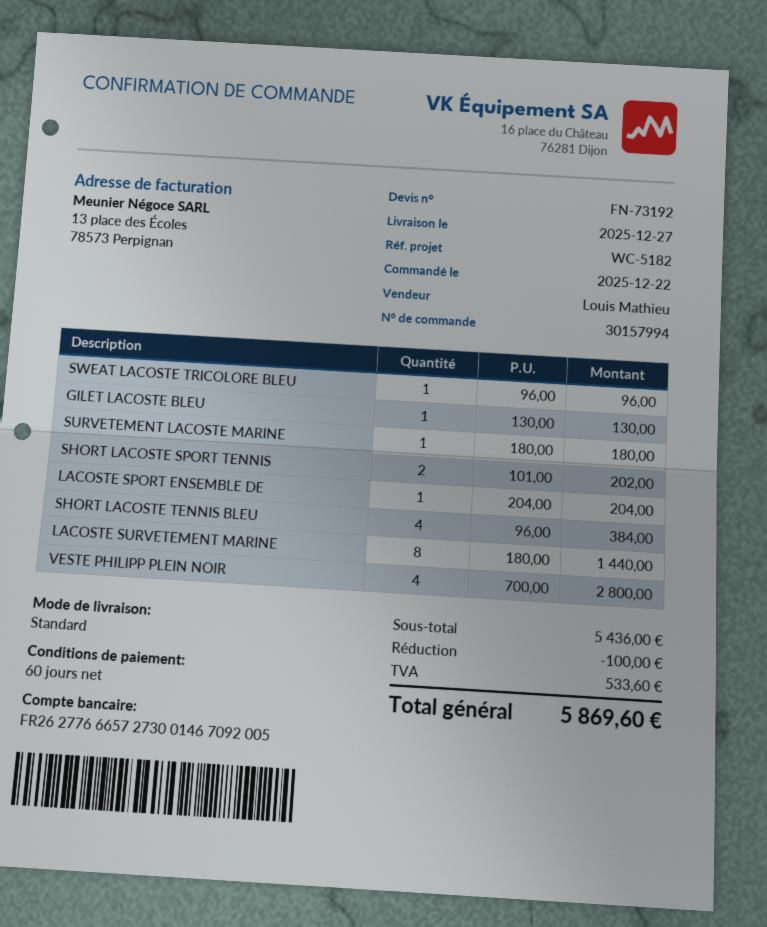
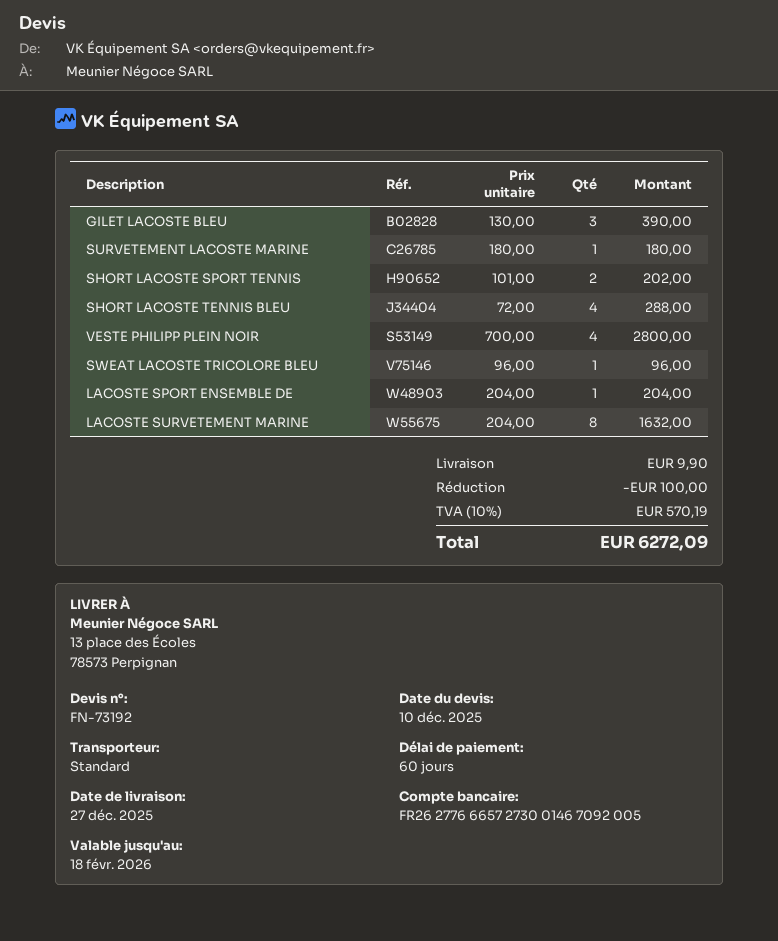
GILET LACOSTE BLEU: 1 x 130.00 = 130.00 -> 3 x 130.00 = 390.00
SHORT LACOSTE TENNIS BLEU: 4 x 96.00 = 384.00 -> 4 x 72.00 = 288.00
LACOSTE SURVETEMENT MARINE: 8 x 180.00 = 1440.00 -> 8 x 204.00 = 1632.00
shipping: none -> 9.90
tax: 533.60 -> 570.19
total: 5869.60 -> 6272.09

